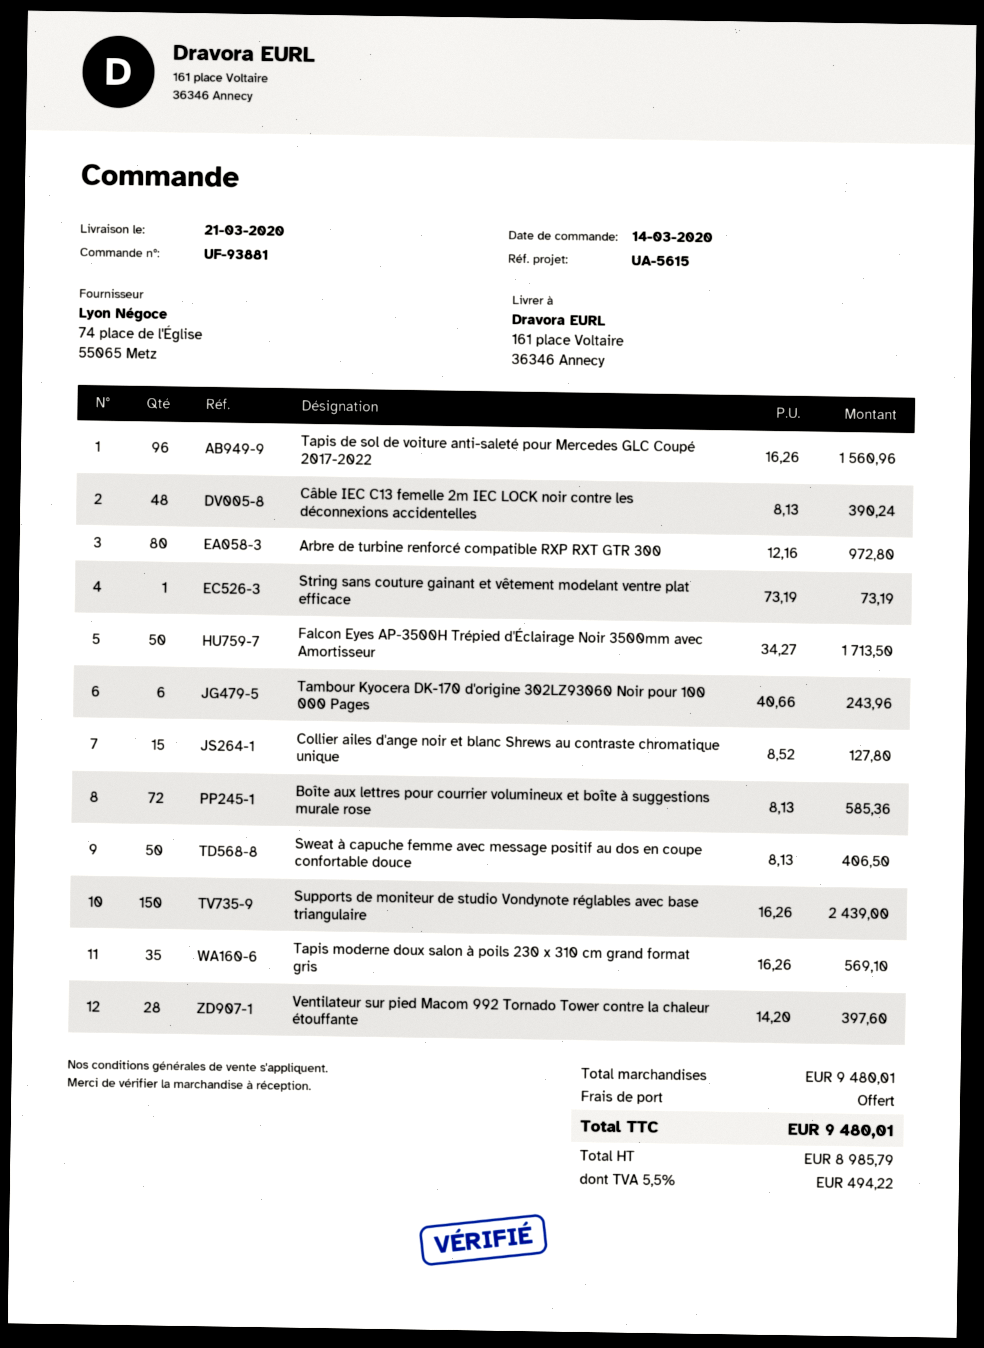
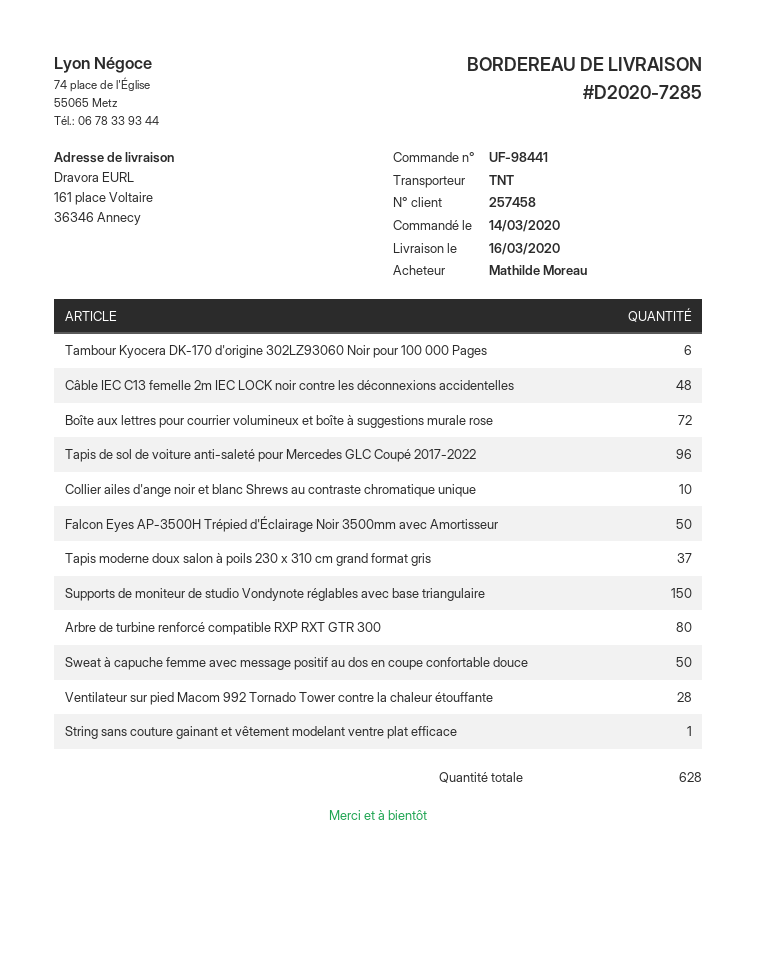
order number: UF-93881 -> UF-98441
delivery date: 2020-03-21 -> 2020-03-16
Collier ailes d'ange noir et blanc Shrews au contraste chromatique unique: 15 -> 10
Tapis moderne doux salon à poils 230 x 310 cm grand format gris: 35 -> 37

